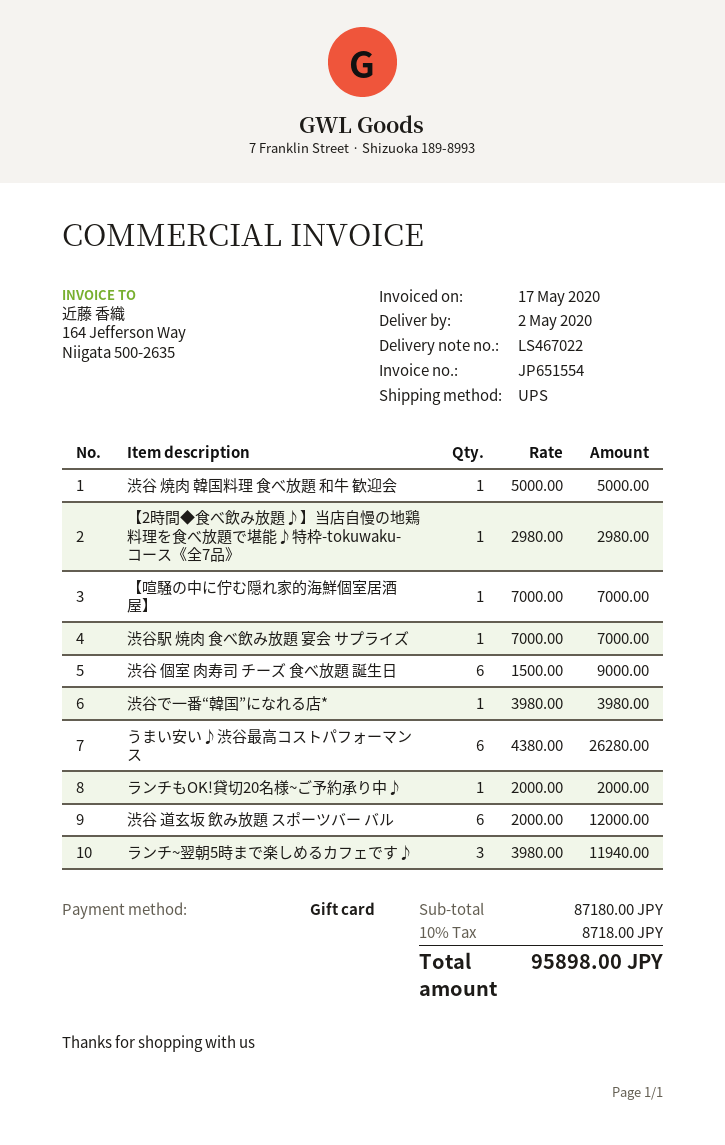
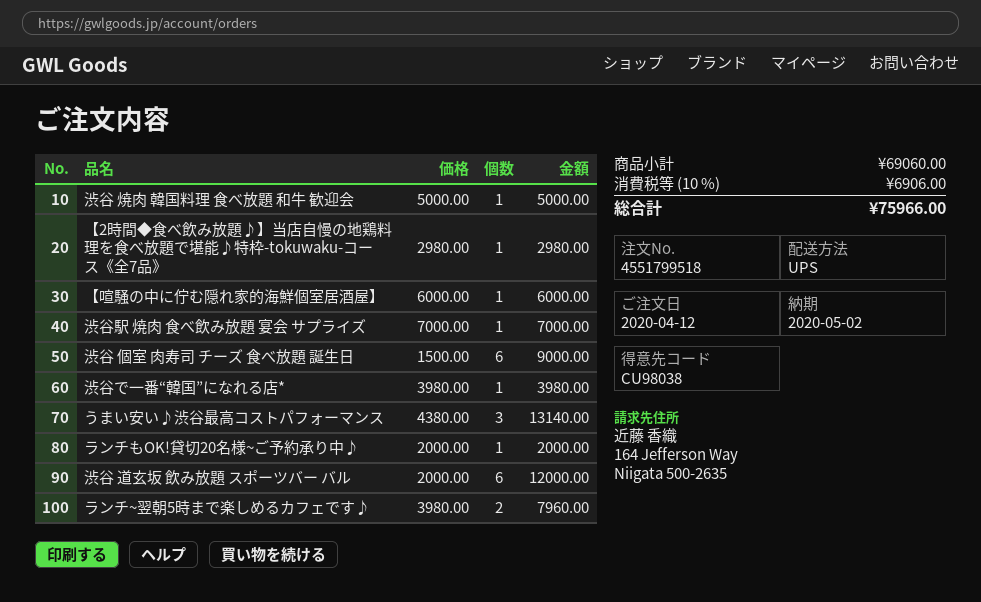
【喧騒の中に佇む隠れ家的海鮮個室居酒屋】: 1 x 7000.00 = 7000.00 -> 1 x 6000.00 = 6000.00
うまい安い♪渋谷最高コストパフォーマンス: 6 x 4380.00 = 26280.00 -> 3 x 4380.00 = 13140.00
ランチ~翌朝5時まで楽しめるカフェです♪: 3 x 3980.00 = 11940.00 -> 2 x 3980.00 = 7960.00
subtotal: 87180.00 -> 69060.00
tax: 10% = 8718.00 -> 10% = 6906.00
total: 95898.00 -> 75966.00

